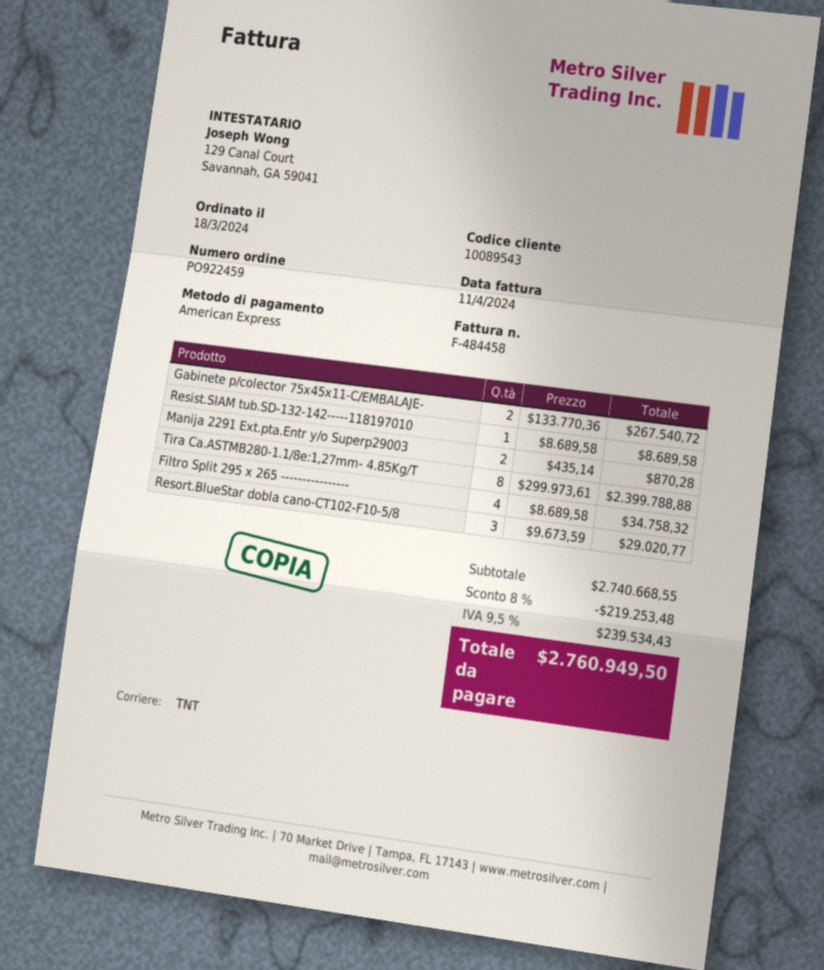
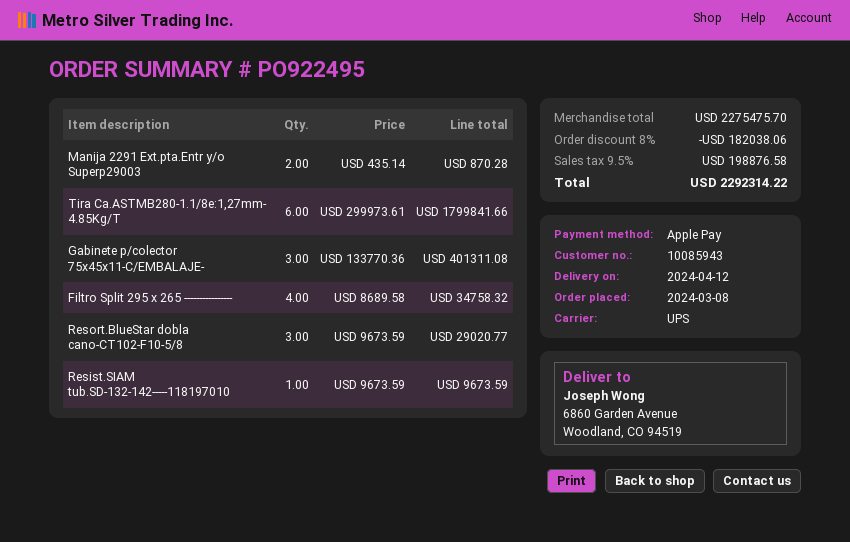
order number: PO922459 -> PO922495
order date: 2024-03-18 -> 2024-03-08
customer number: 10089543 -> 10085943
payment method: American Express -> Apple Pay
shipping method: TNT -> UPS
Gabinete p/colector 75x45x11-C/EMBALAJE-: 2 x 133770.36 = 267540.72 -> 3 x 133770.36 = 401311.08
Resist.SIAM tub.SD-132-142-----118197010: 1 x 8689.58 = 8689.58 -> 1 x 9673.59 = 9673.59
Tira Ca.ASTMB280-1.1/8e:1,27mm- 4.85Kg/T: 8 x 299973.61 = 2399788.88 -> 6 x 299973.61 = 1799841.66
subtotal: 2740668.55 -> 2275475.70
discount: 8% = 219253.48 -> 8% = 182038.06
tax: 9.5% = 239534.43 -> 9.5% = 198876.58
total: 2760949.50 -> 2292314.22

